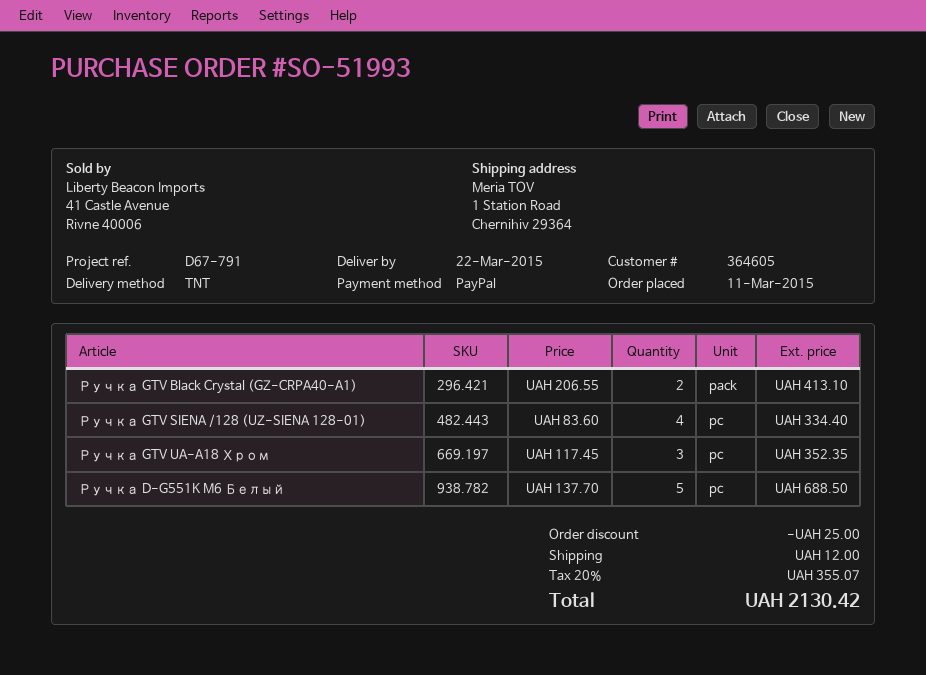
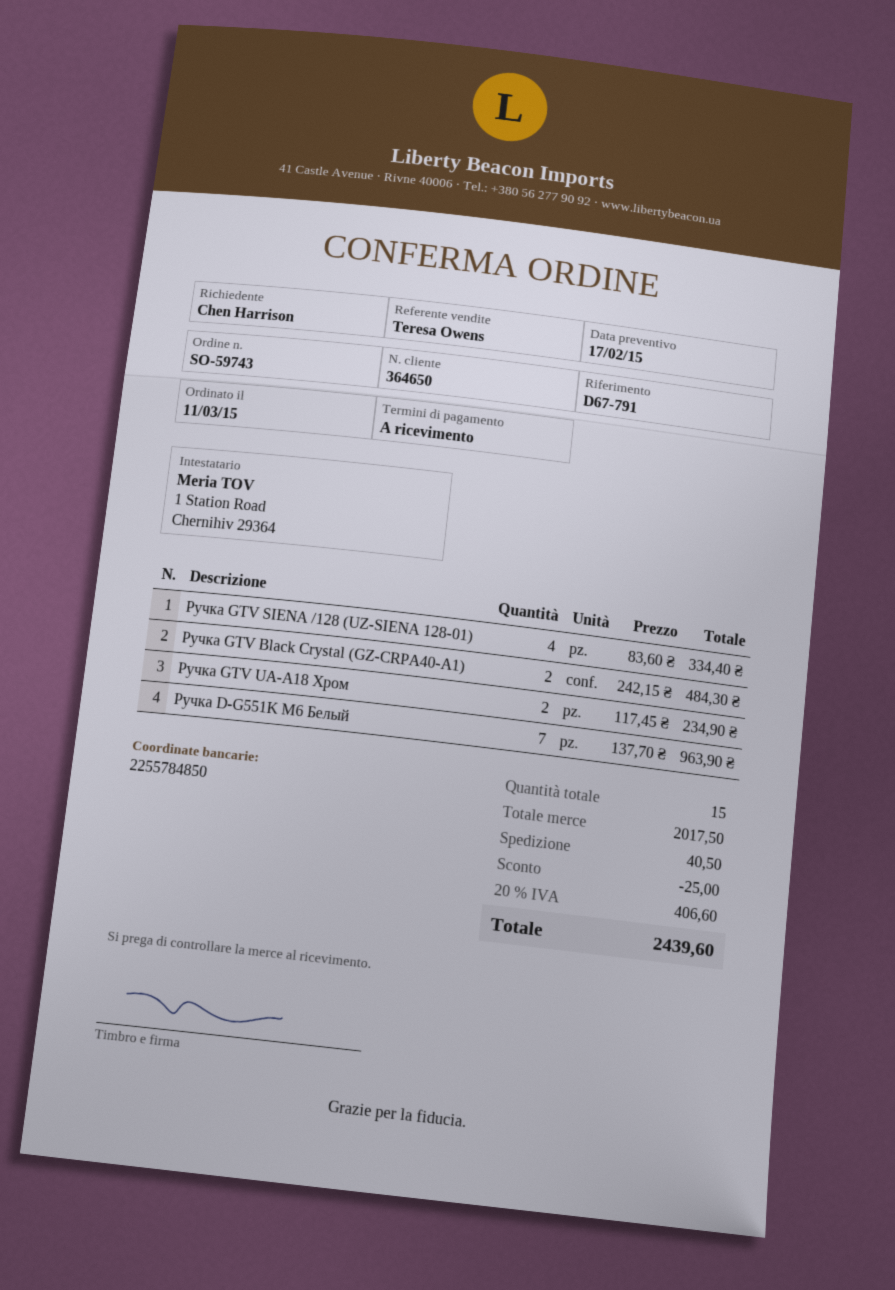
order number: SO-51993 -> SO-59743
customer number: 364605 -> 364650
Ручка GTV Black Crystal (GZ-CRPA40-A1): 2 x 206.55 = 413.10 -> 2 x 242.15 = 484.30
Ручка GTV UA-A18 Хром: 3 x 117.45 = 352.35 -> 2 x 117.45 = 234.90
Ручка D-G551K M6 Белый: 5 x 137.70 = 688.50 -> 7 x 137.70 = 963.90
shipping: 12.00 -> 40.50
tax: 20% = 355.07 -> 20% = 406.60
total: 2130.42 -> 2439.60

